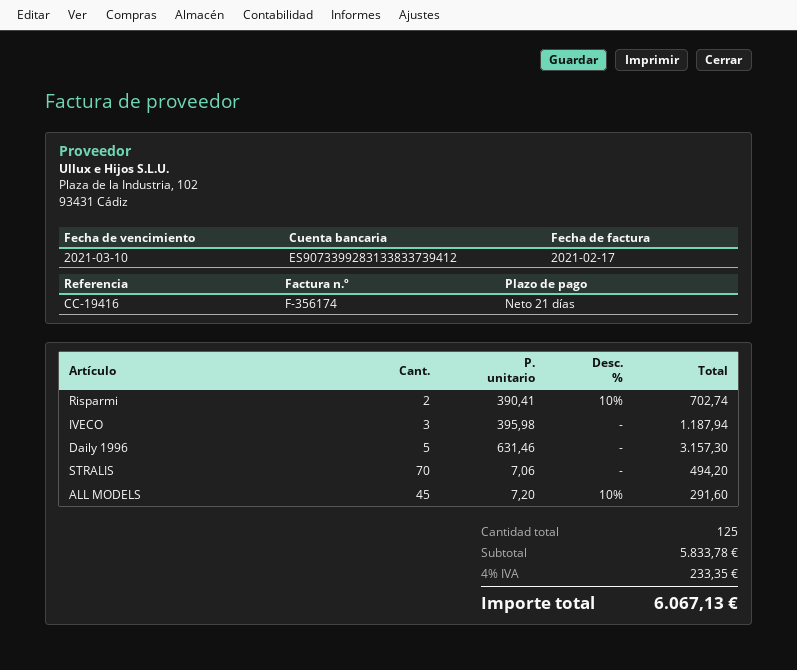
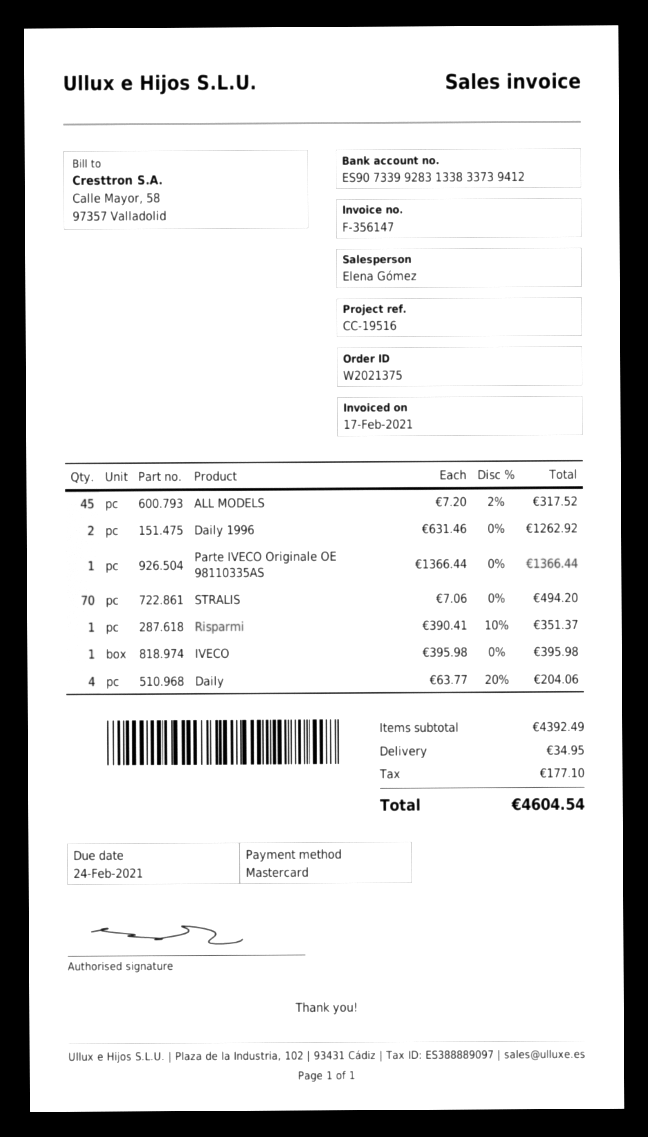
invoice number: F-356174 -> F-356147
due date: 2021-03-10 -> 2021-02-24
reference: CC-19416 -> CC-19516
Risparmi: 2 x 390.41 - 10% = 702.74 -> 1 x 390.41 - 10% = 351.37
IVECO: 3 x 395.98 = 1187.94 -> 1 x 395.98 = 395.98
Daily 1996: 5 x 631.46 = 3157.30 -> 2 x 631.46 = 1262.92
ALL MODELS: 45 x 7.20 - 10% = 291.60 -> 45 x 7.20 - 2% = 317.52
Parte IVECO Originale OE 98110335AS: none -> 1 x 1366.44 = 1366.44
Daily: none -> 4 x 63.77 - 20% = 204.06
subtotal: 5833.78 -> 4392.49
shipping: none -> 34.95
tax: 233.35 -> 177.10
total: 6067.13 -> 4604.54

